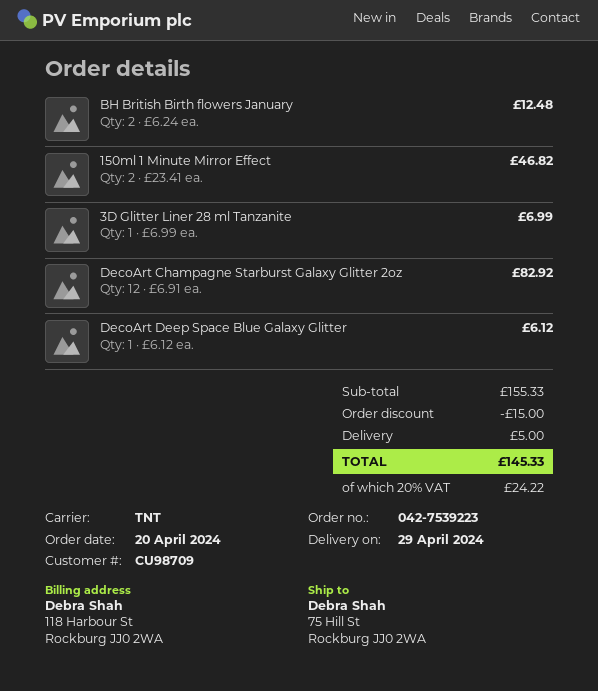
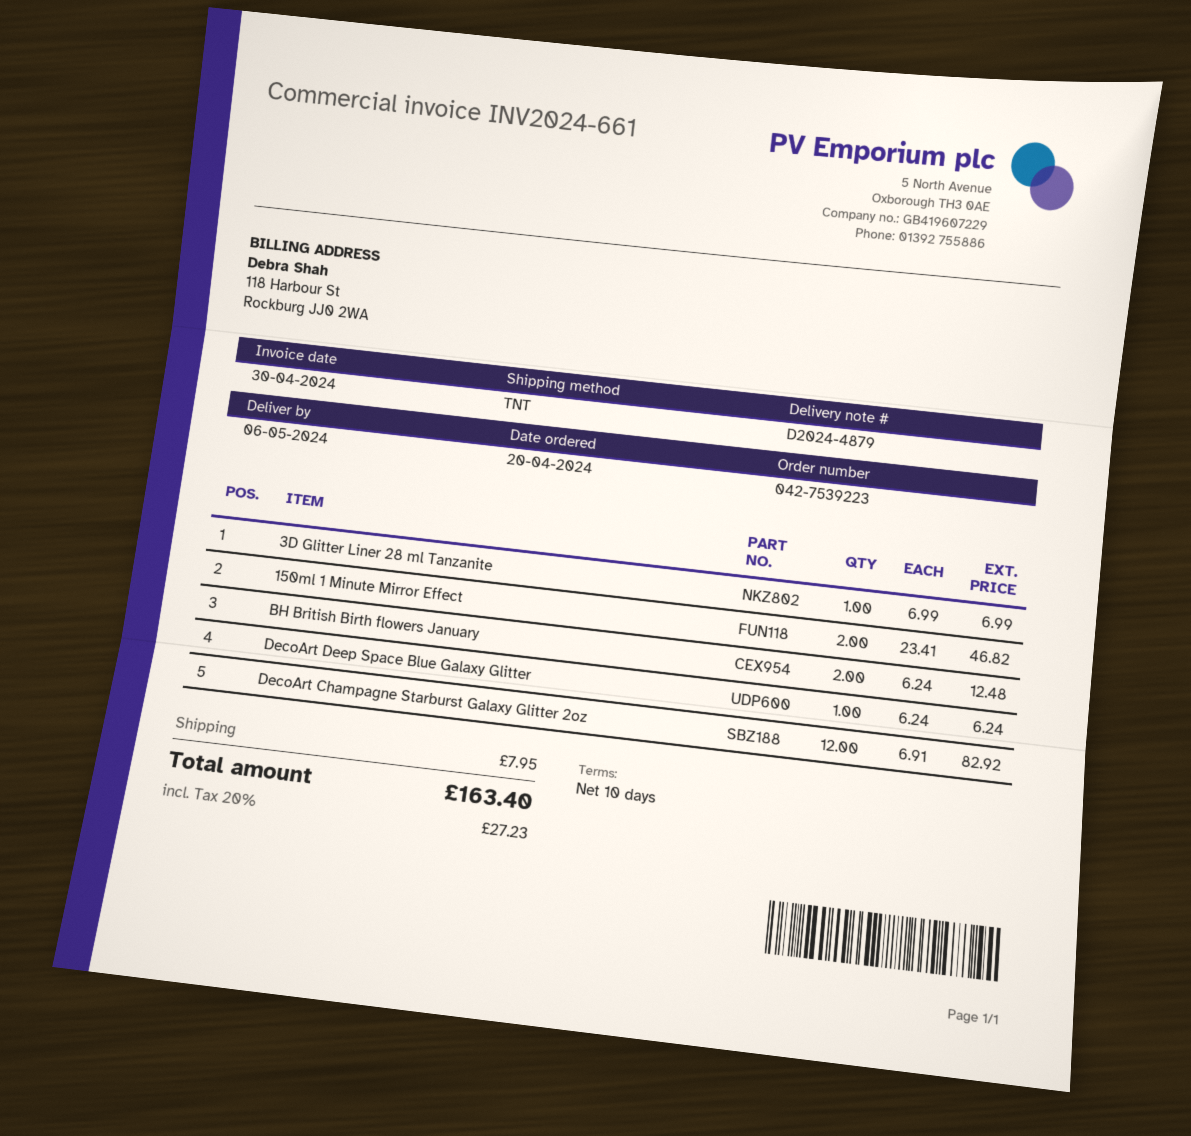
delivery date: 2024-04-29 -> 2024-05-06
DecoArt Deep Space Blue Galaxy Glitter: 1 x 6.12 = 6.12 -> 1 x 6.24 = 6.24
discount: 15.00 -> none
shipping: 5.00 -> 7.95
tax: 20% = 24.22 -> 20% = 27.23
total: 145.33 -> 163.40

